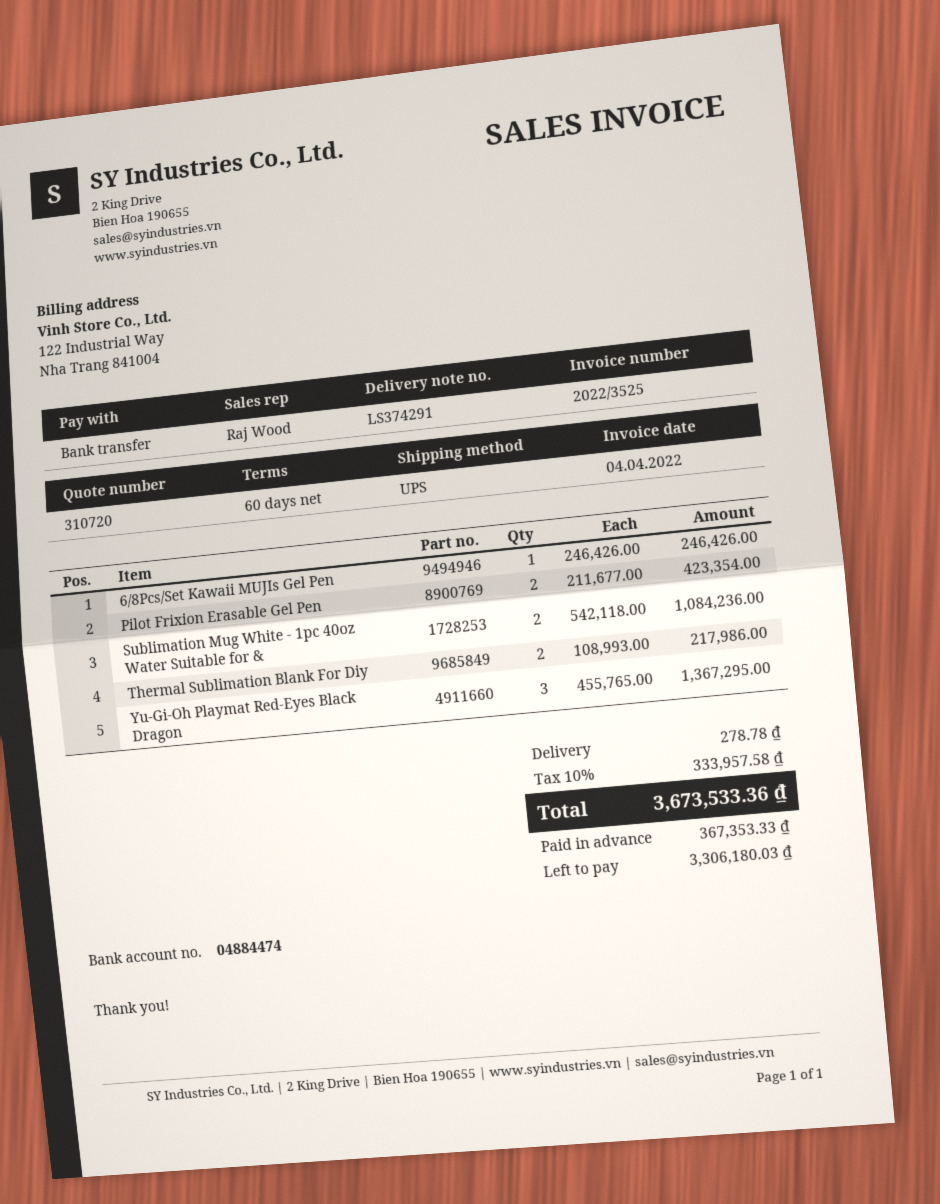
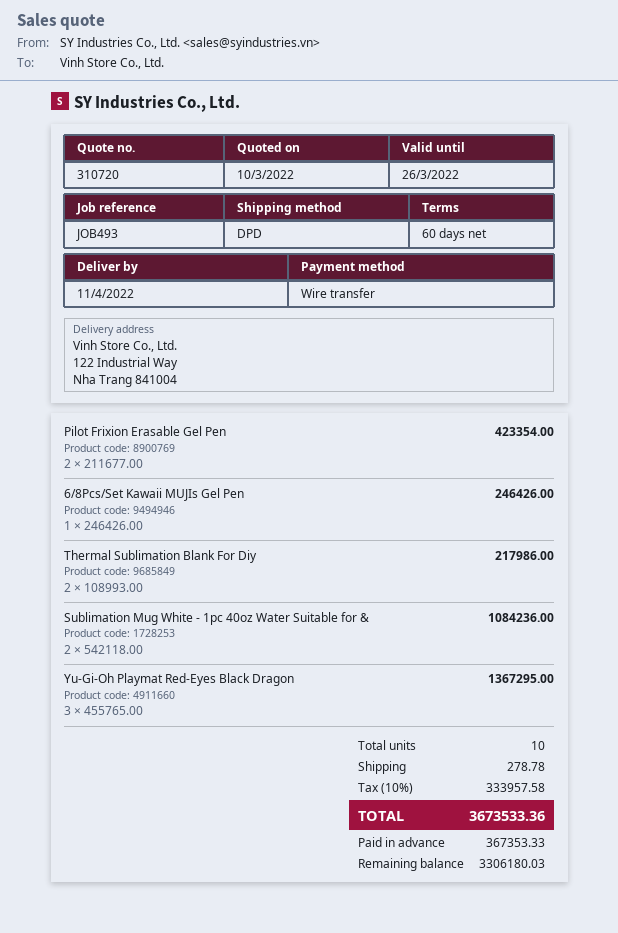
shipping method: UPS -> DPD

